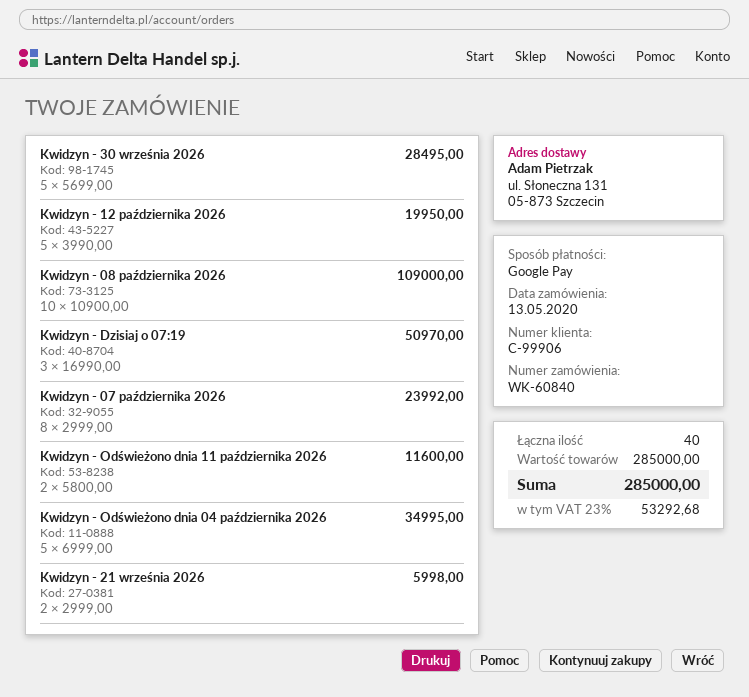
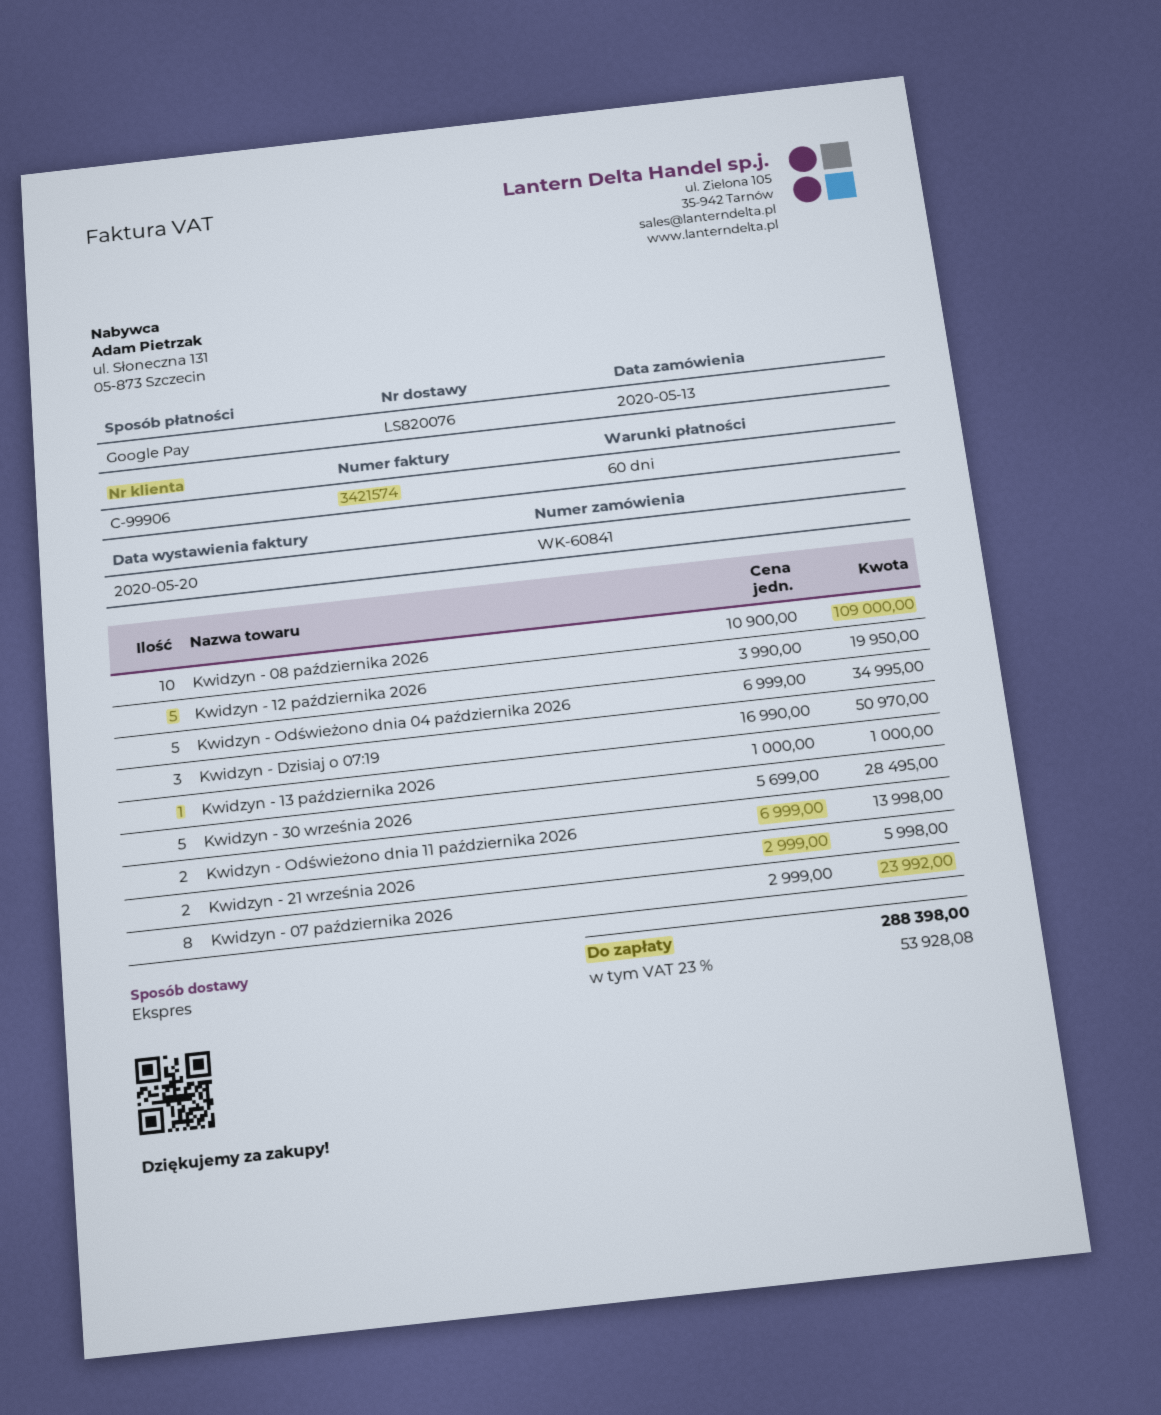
order number: WK-60840 -> WK-60841
Kwidzyn - Odświeżono dnia 11 października 2026: 2 x 5800.00 = 11600.00 -> 2 x 6999.00 = 13998.00
Kwidzyn - 13 października 2026: none -> 1 x 1000.00 = 1000.00
tax: 23% = 53292.68 -> 23% = 53928.08
total: 285000.00 -> 288398.00

